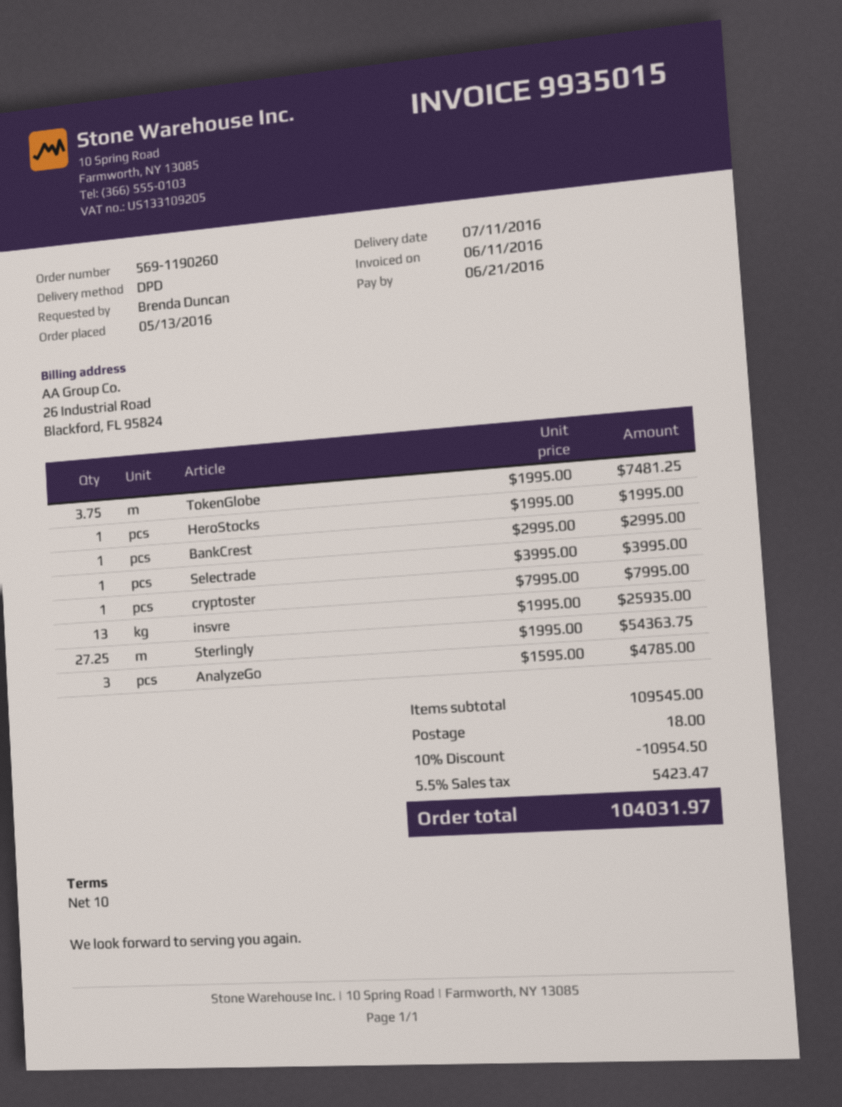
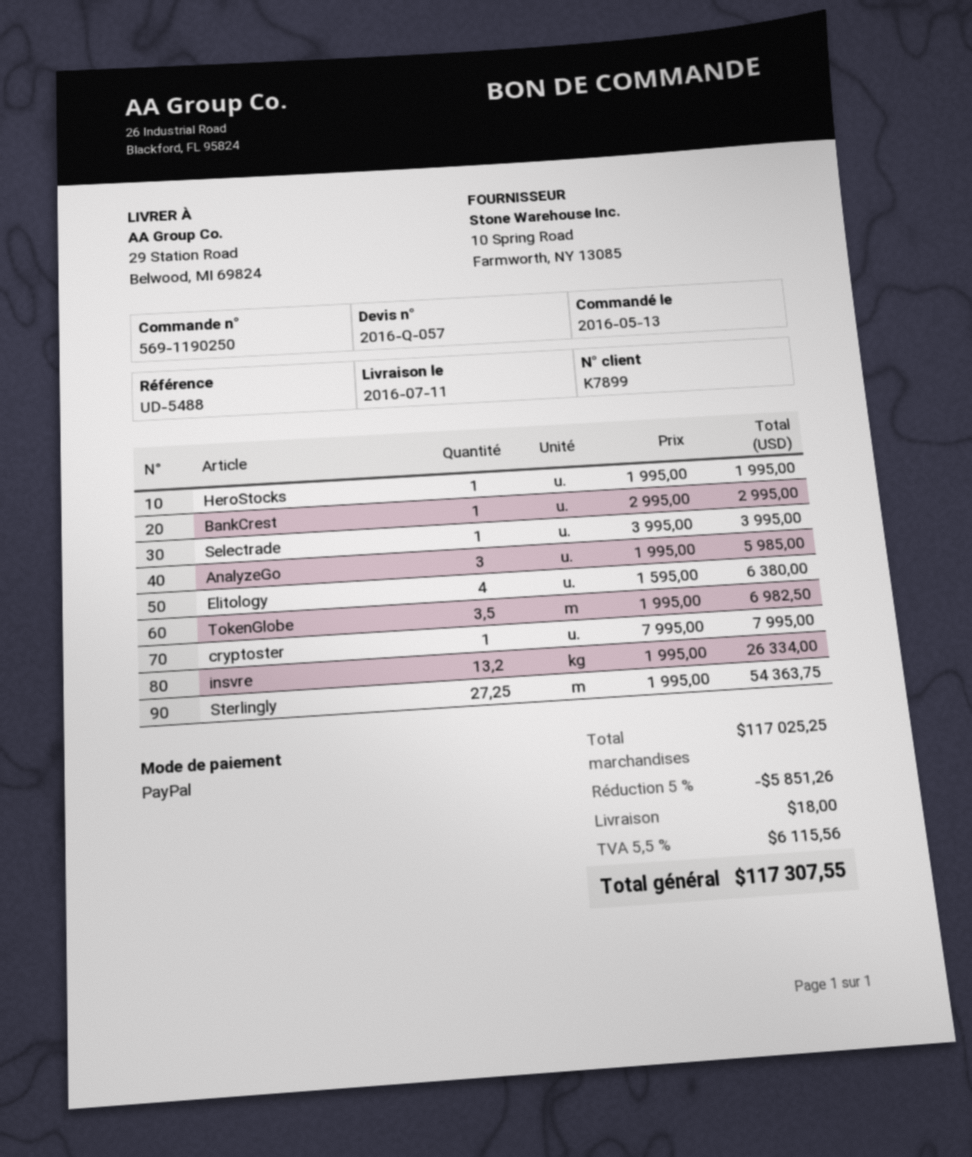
order number: 569-1190260 -> 569-1190250
TokenGlobe: 3.75 x 1995.00 = 7481.25 -> 3.5 x 1995.00 = 6982.50
insvre: 13 x 1995.00 = 25935.00 -> 13.2 x 1995.00 = 26334.00
AnalyzeGo: 3 x 1595.00 = 4785.00 -> 3 x 1995.00 = 5985.00
Elitology: none -> 4 x 1595.00 = 6380.00
subtotal: 109545.00 -> 117025.25
discount: 10% = 10954.50 -> 5% = 5851.26
tax: 5.5% = 5423.47 -> 5.5% = 6115.56
total: 104031.97 -> 117307.55

